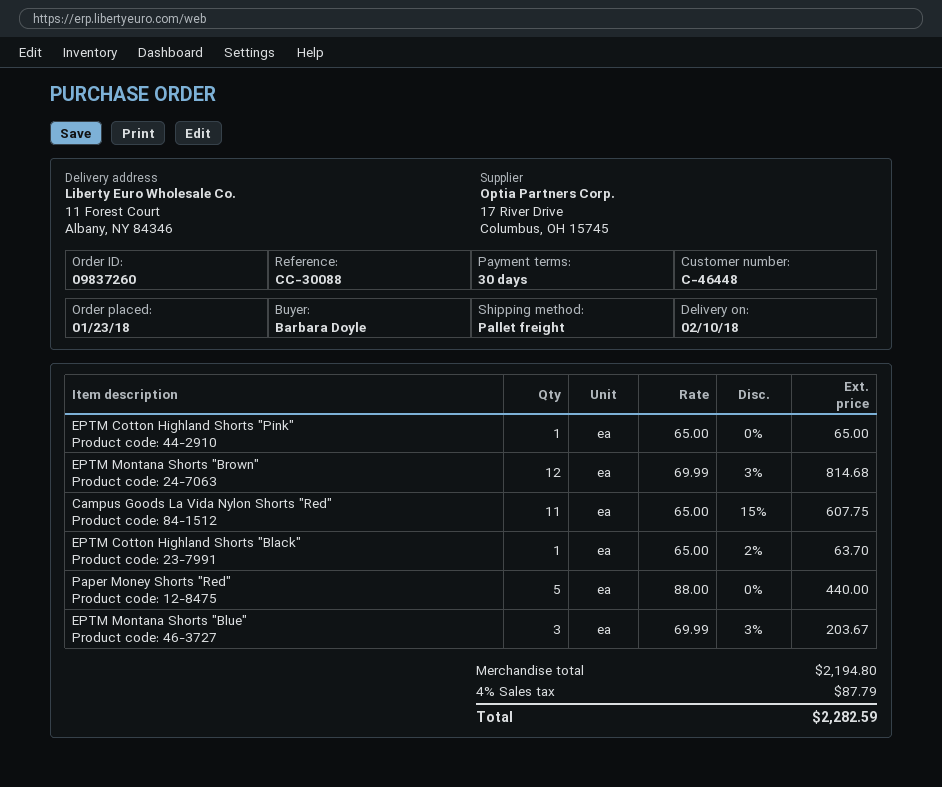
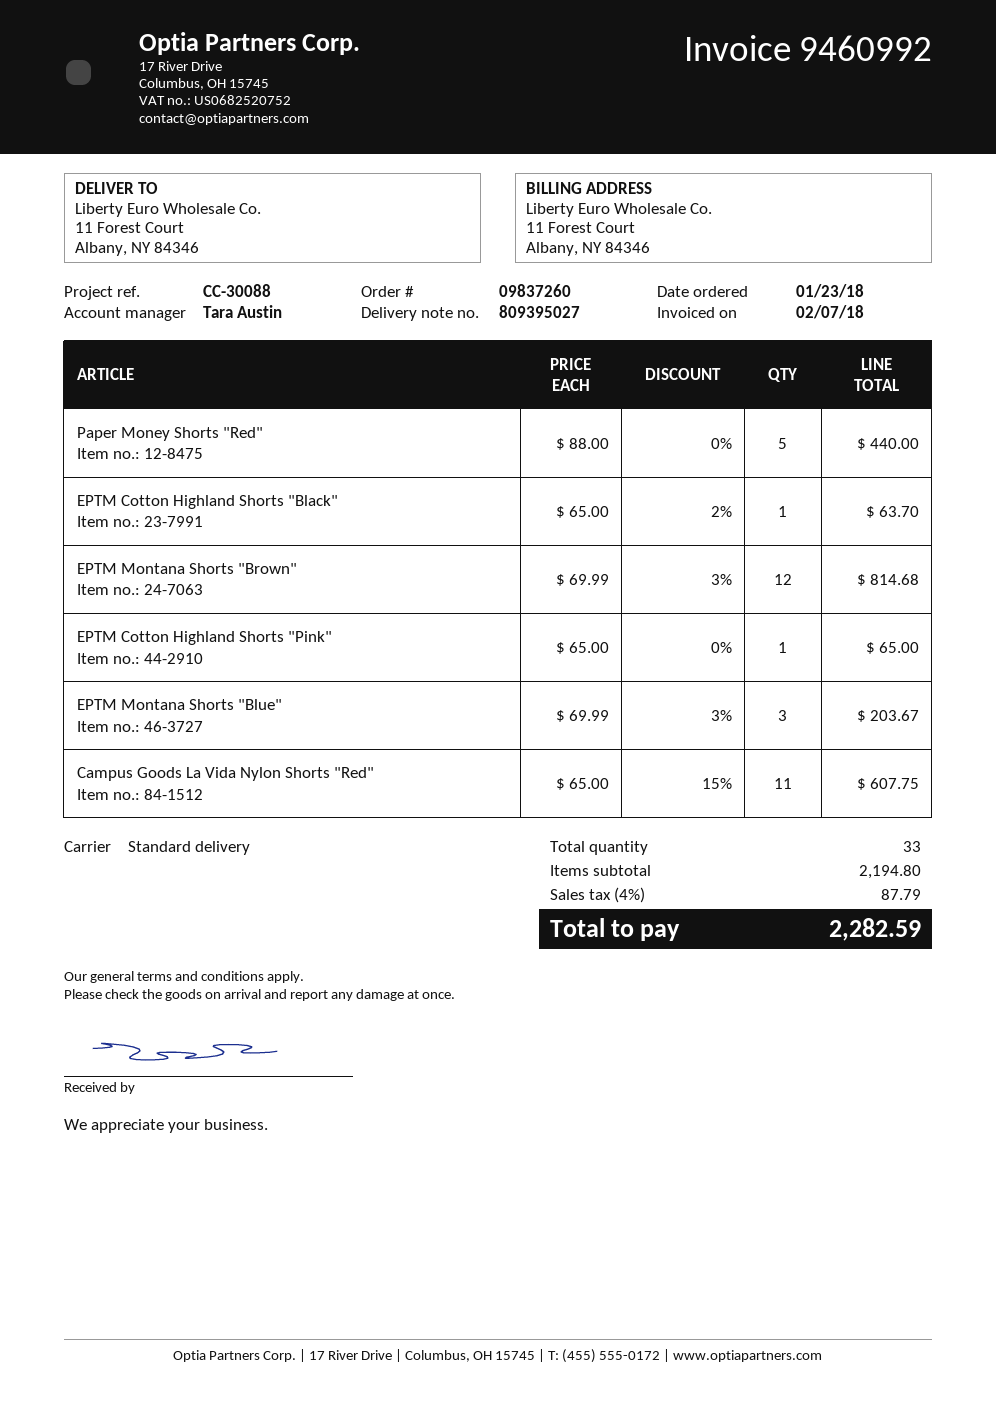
shipping method: pallet freight -> standard

